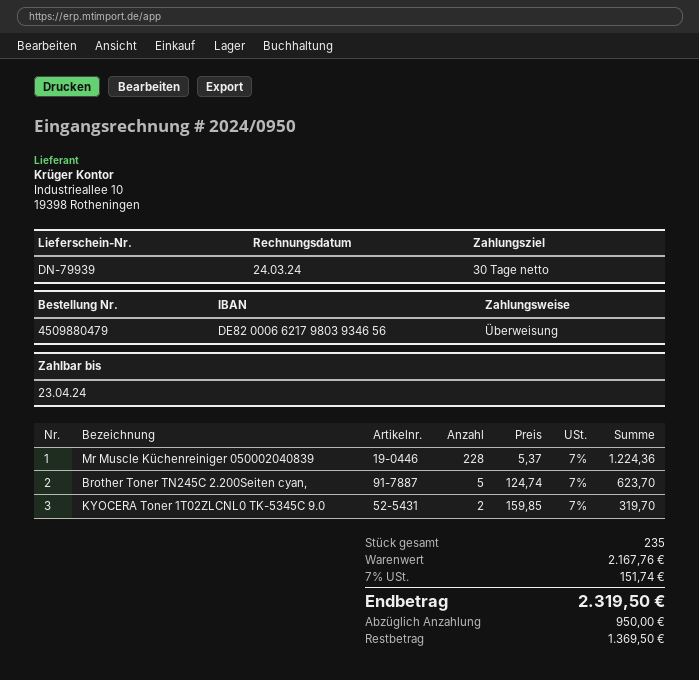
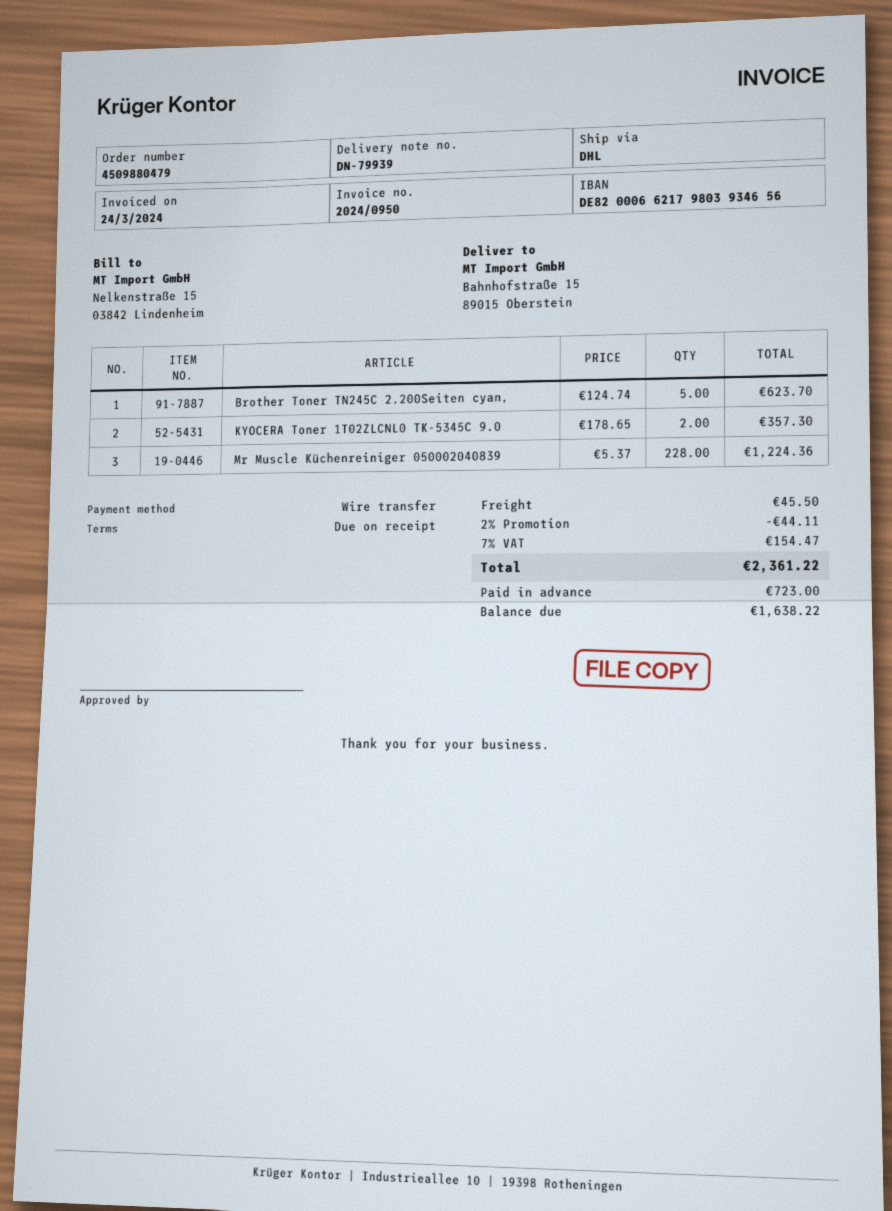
payment terms: 30 days -> on receipt
KYOCERA Toner 1T02ZLCNL0 TK-5345C 9.0: 2 x 159.85 = 319.70 -> 2 x 178.65 = 357.30
discount: none -> 2% = 44.11
shipping: none -> 45.50
tax: 7% = 151.74 -> 7% = 154.47
total: 2319.50 -> 2361.22
deposit: 950.00 -> 723.00
balance: 1369.50 -> 1638.22

